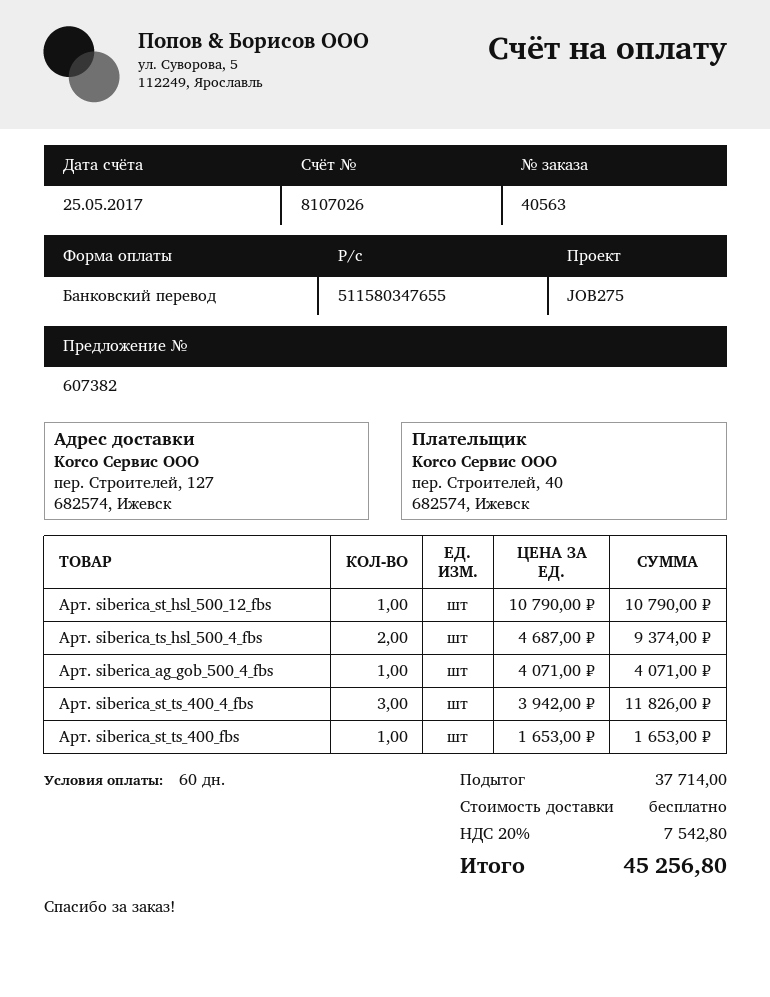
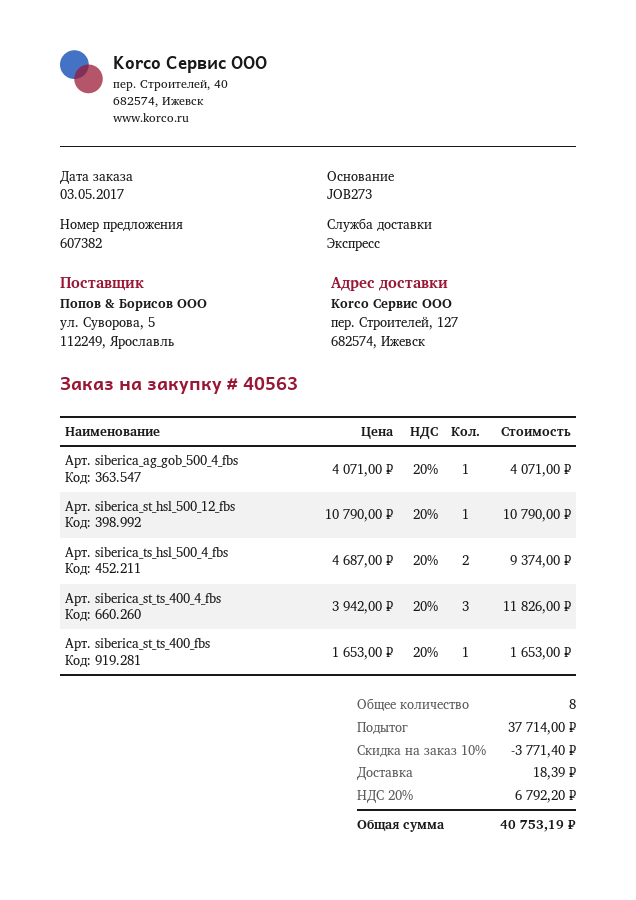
reference: JOB275 -> JOB273
discount: none -> 10% = 3771.40
shipping: 0.00 -> 18.39
tax: 20% = 7542.80 -> 20% = 6792.20
total: 45256.80 -> 40753.19

